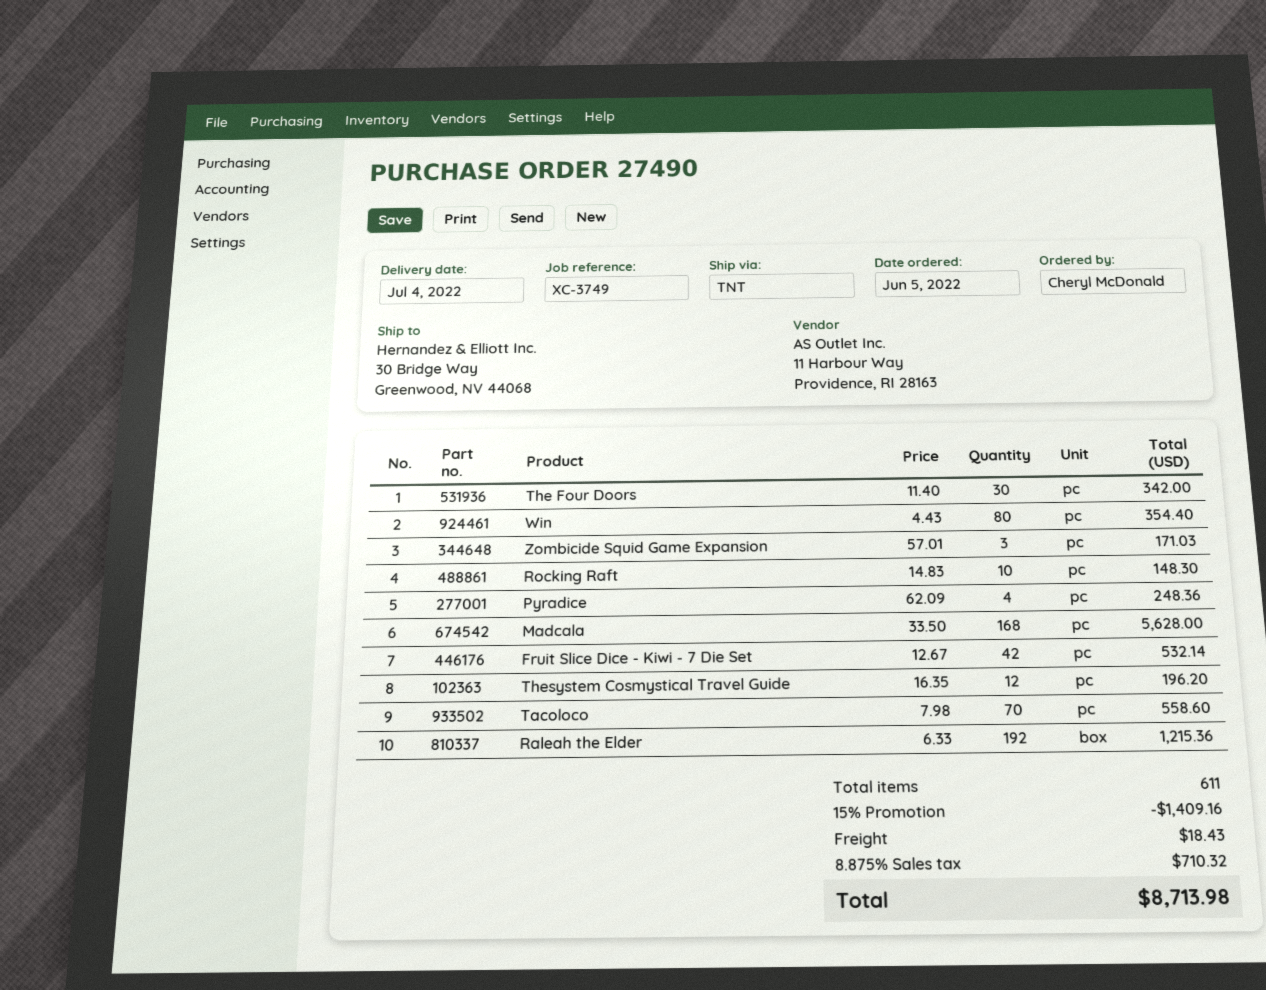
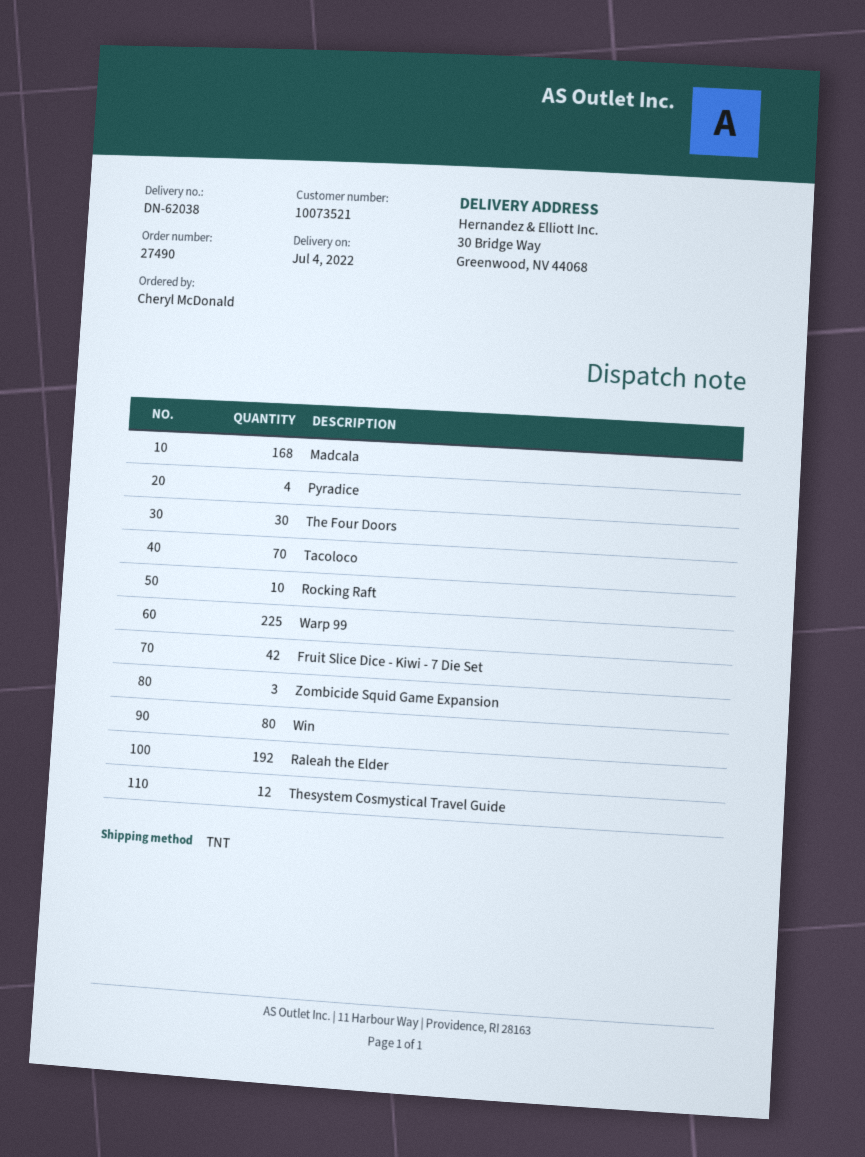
Warp 99: none -> 225

